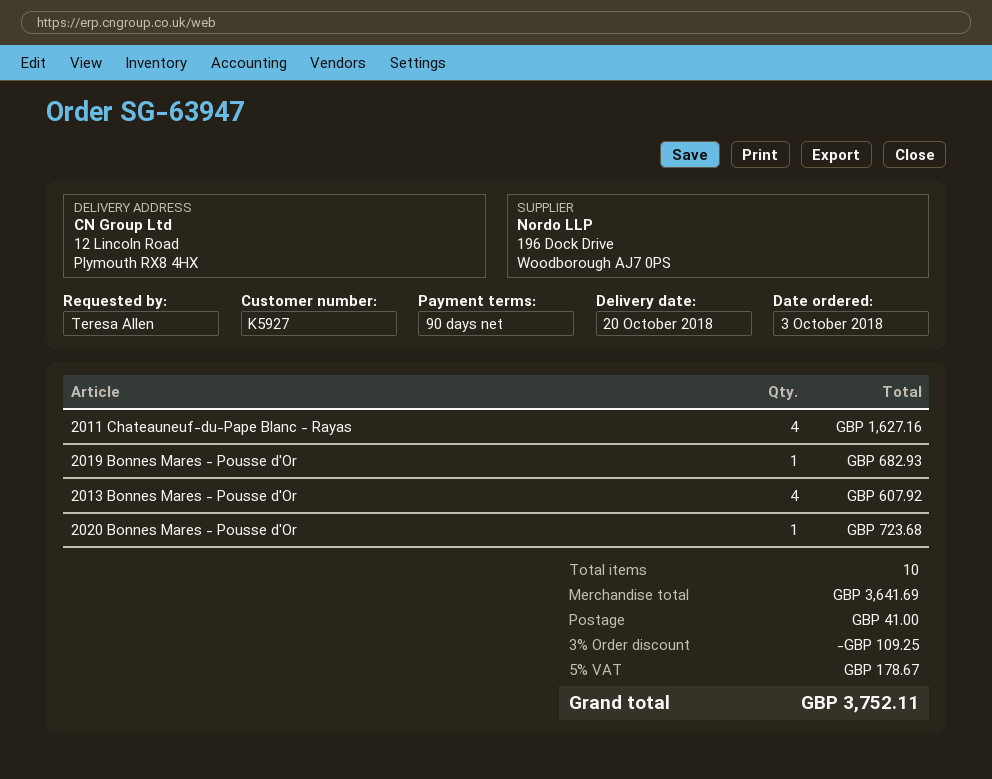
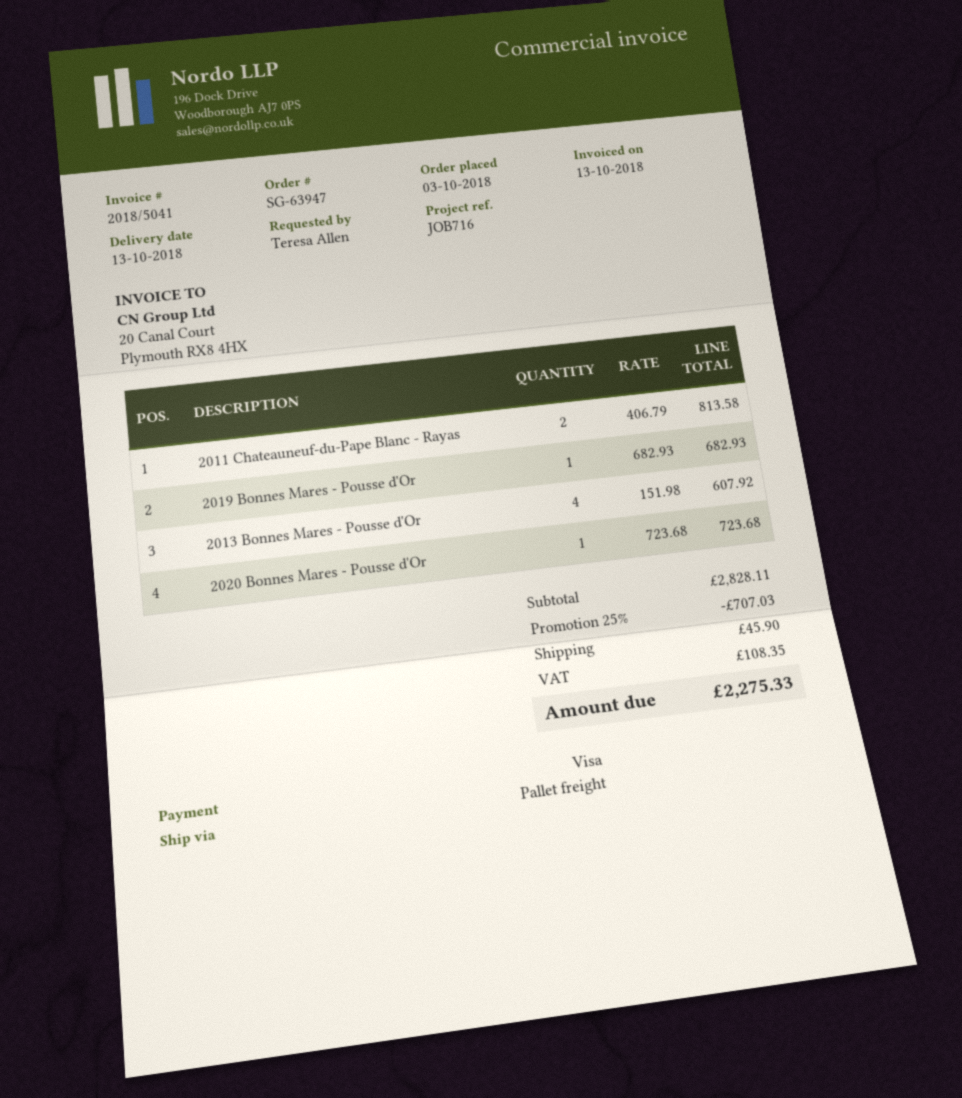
delivery date: 2018-10-20 -> 2018-10-13
2011 Chateauneuf-du-Pape Blanc - Rayas: 4 for 1627.16 -> 2 for 813.58
subtotal: 3641.69 -> 2828.11
discount: 3% = 109.25 -> 25% = 707.03
shipping: 41.00 -> 45.90
tax: 178.67 -> 108.35
total: 3752.11 -> 2275.33

